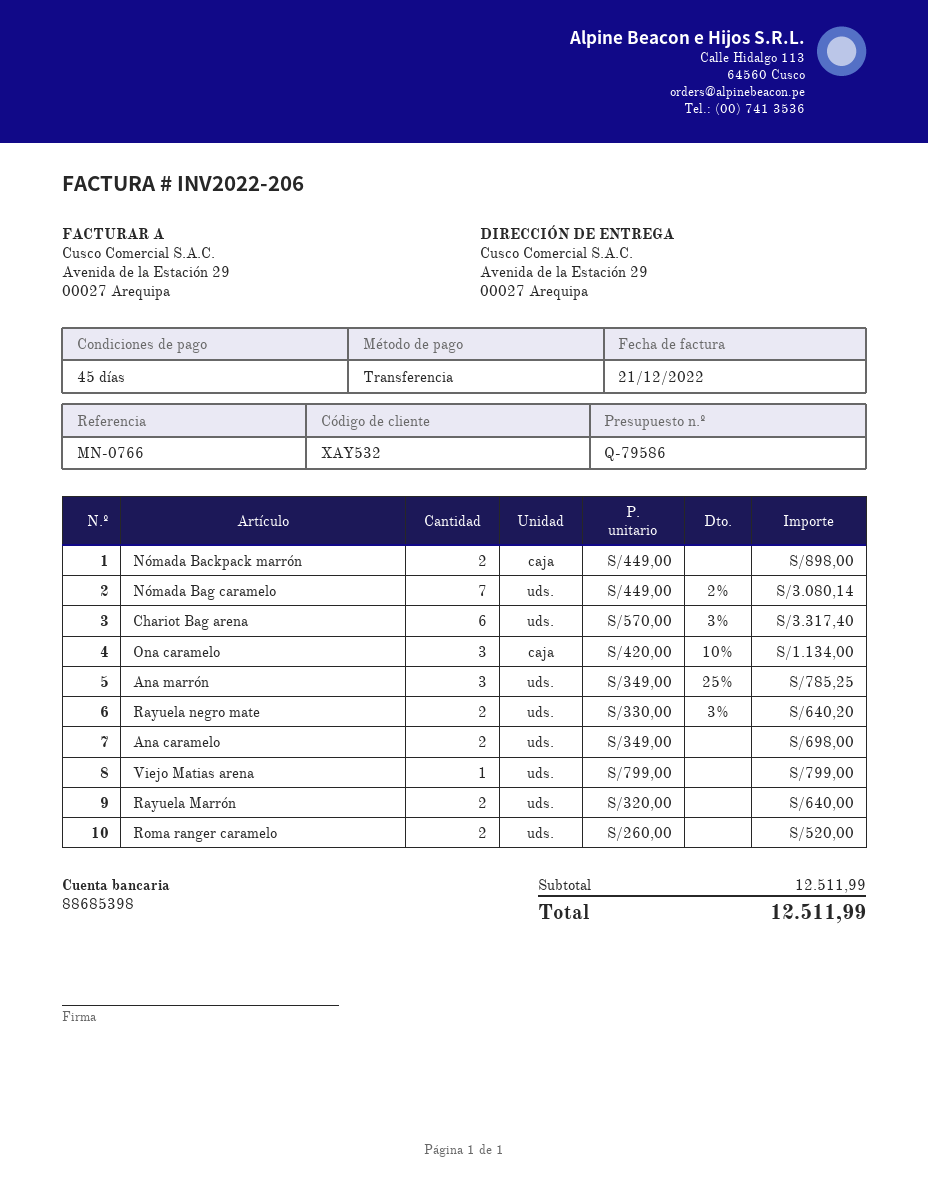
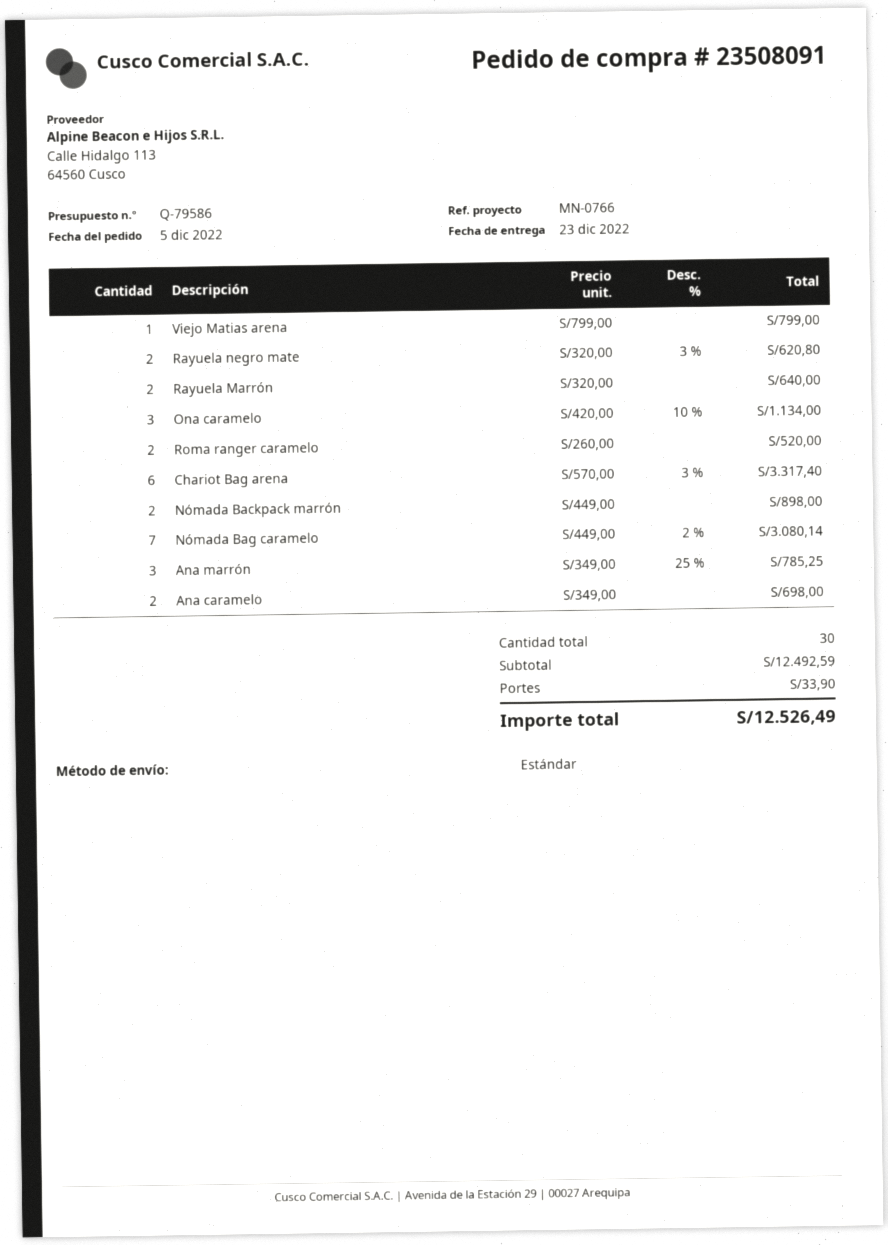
Rayuela negro mate: 2 x 330.00 - 3% = 640.20 -> 2 x 320.00 - 3% = 620.80
subtotal: 12511.99 -> 12492.59
shipping: none -> 33.90
total: 12511.99 -> 12526.49

